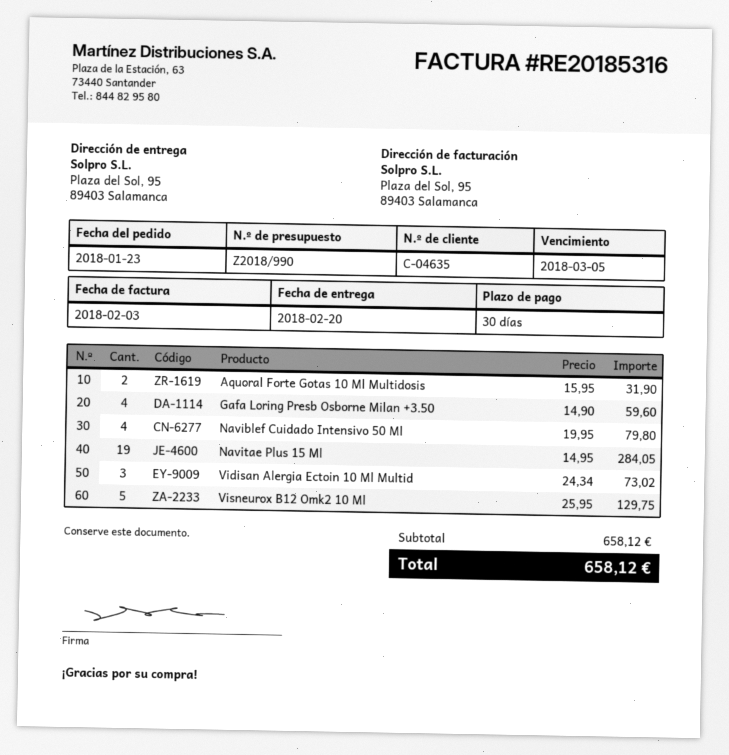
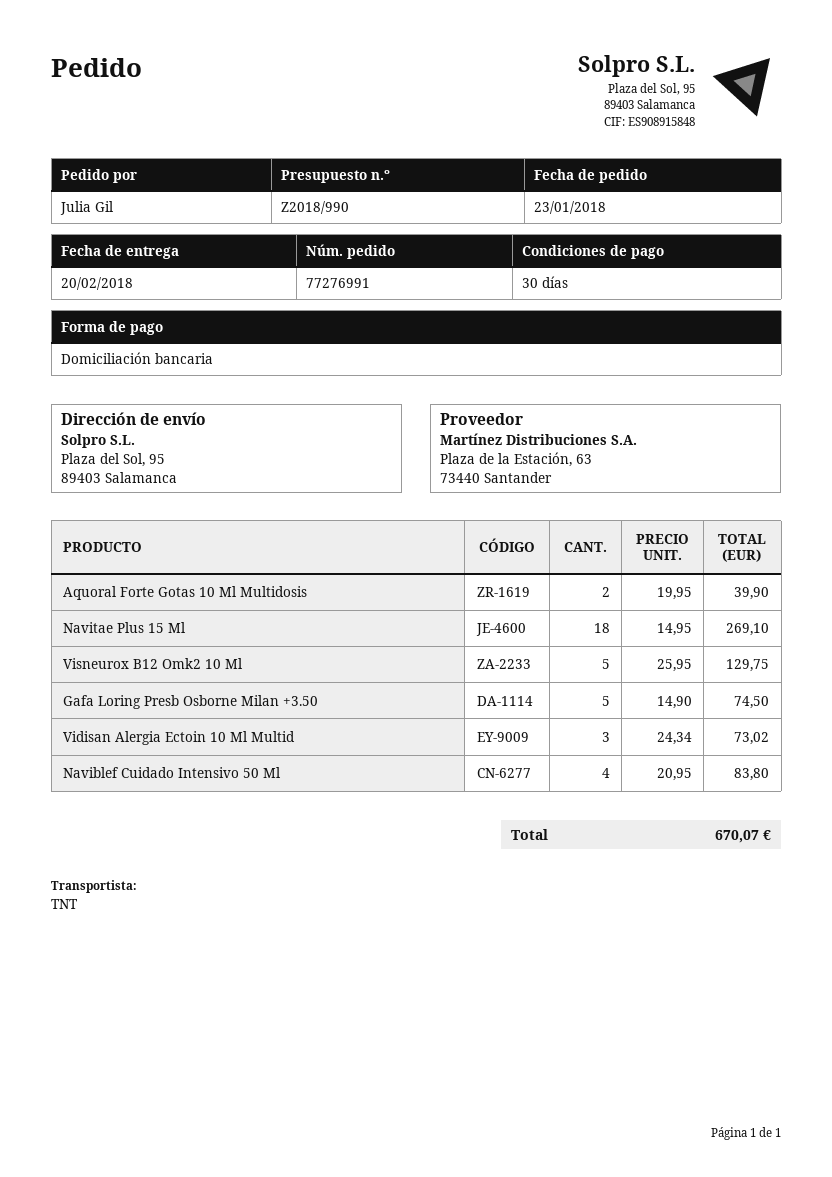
Aquoral Forte Gotas 10 Ml Multidosis: 2 x 15.95 = 31.90 -> 2 x 19.95 = 39.90
Gafa Loring Presb Osborne Milan +3.50: 4 x 14.90 = 59.60 -> 5 x 14.90 = 74.50
Naviblef Cuidado Intensivo 50 Ml: 4 x 19.95 = 79.80 -> 4 x 20.95 = 83.80
Navitae Plus 15 Ml: 19 x 14.95 = 284.05 -> 18 x 14.95 = 269.10
total: 658.12 -> 670.07

